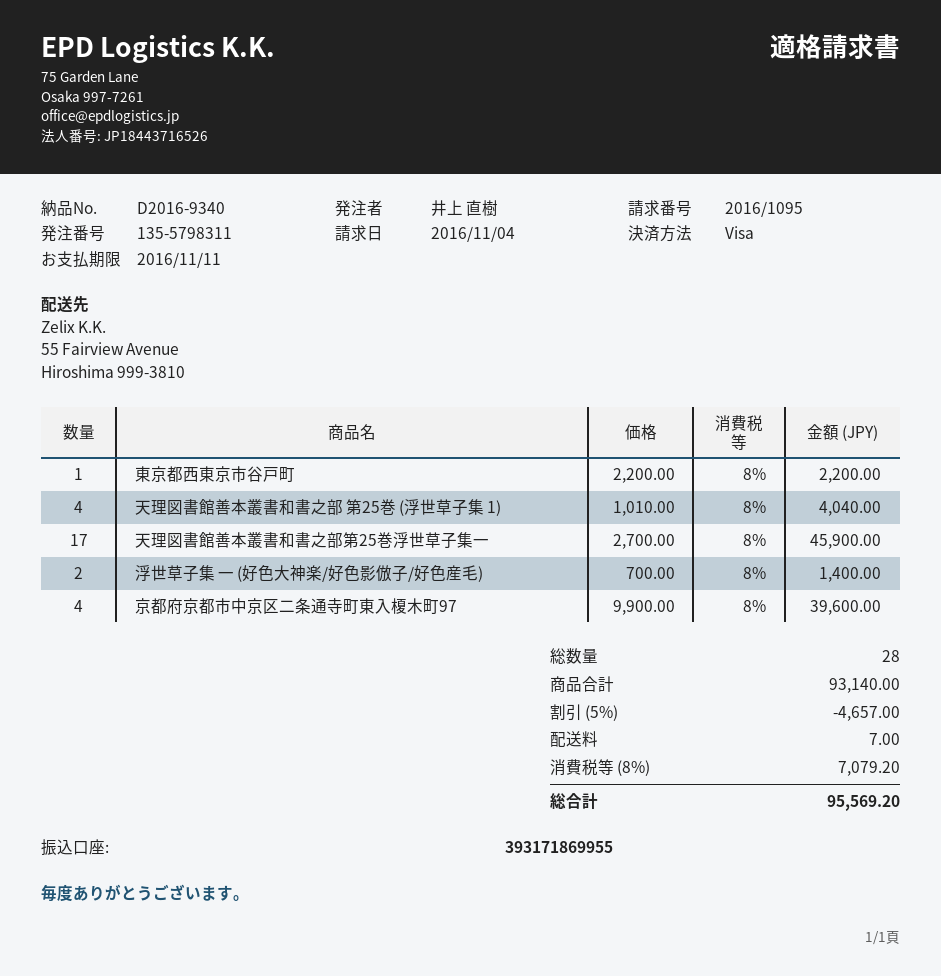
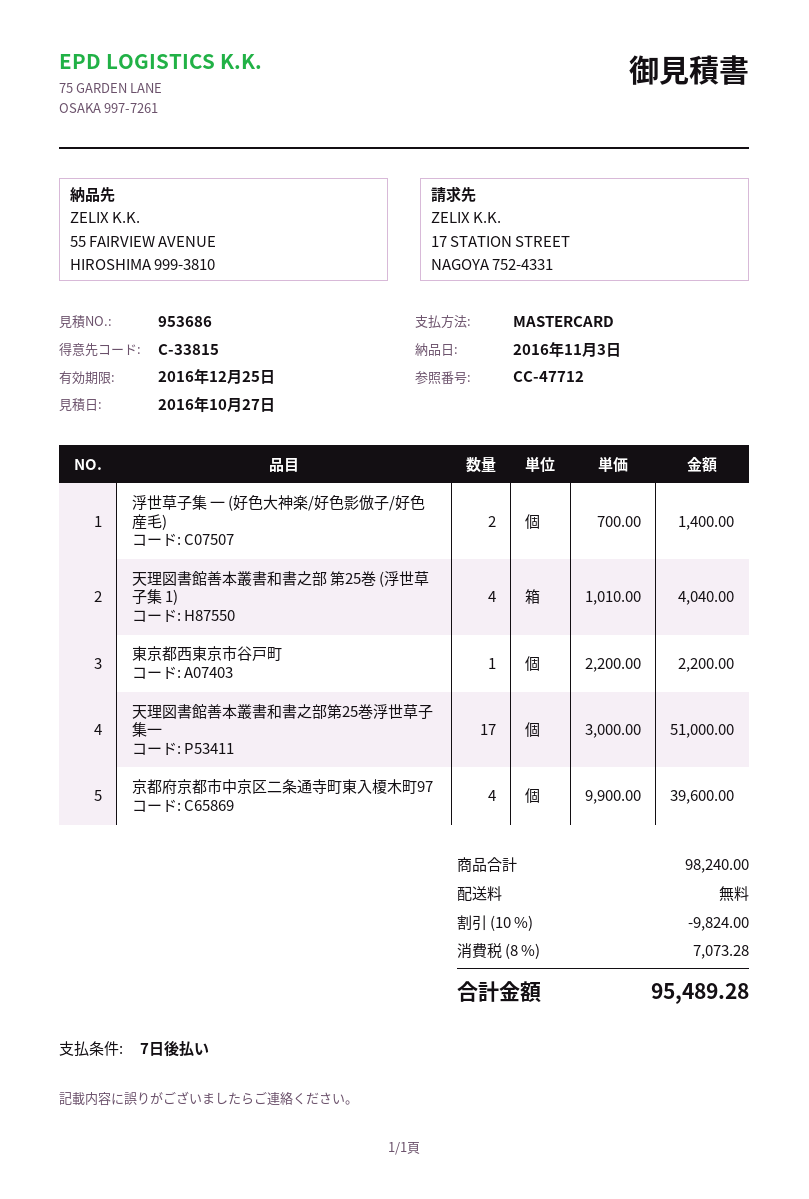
payment method: Visa -> Mastercard
天理図書館善本叢書和書之部第25巻浮世草子集一: 17 x 2700.00 = 45900.00 -> 17 x 3000.00 = 51000.00
subtotal: 93140.00 -> 98240.00
discount: 5% = 4657.00 -> 10% = 9824.00
shipping: 7.00 -> 0.00
tax: 8% = 7079.20 -> 8% = 7073.28
total: 95569.20 -> 95489.28

